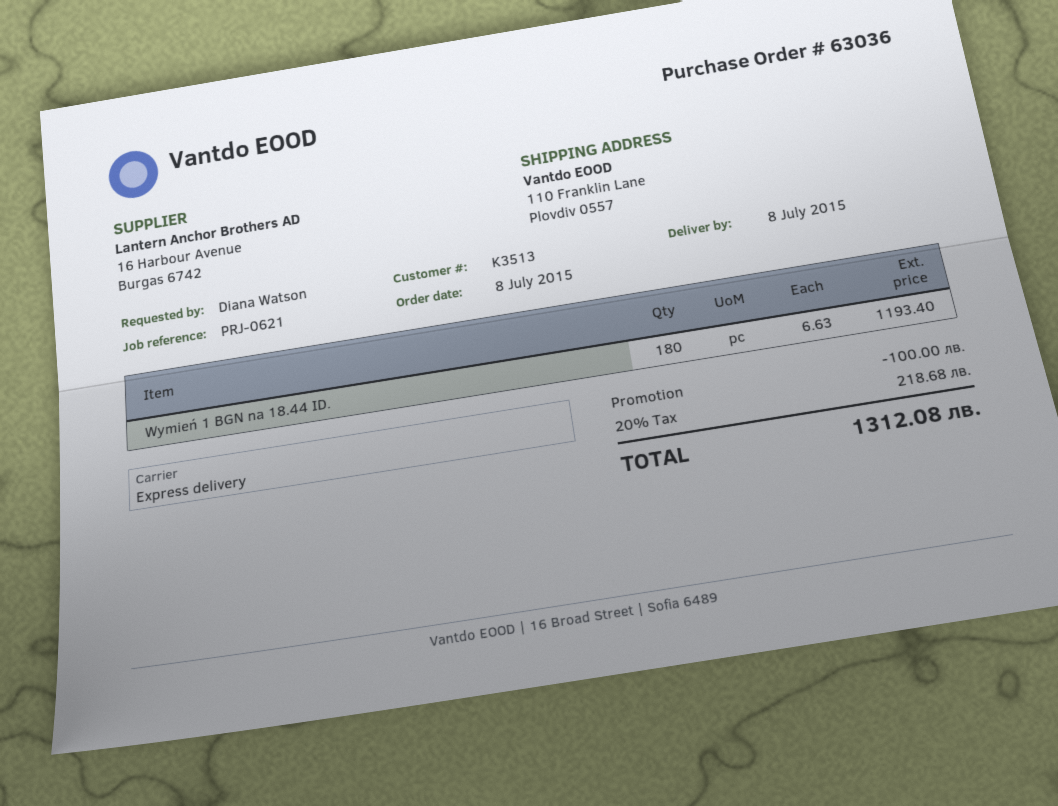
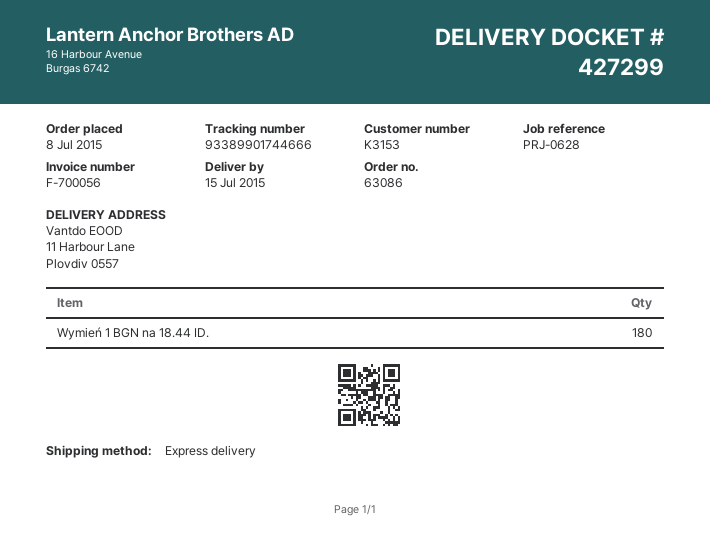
order number: 63036 -> 63086
delivery date: 2015-07-08 -> 2015-07-15
customer number: K3513 -> K3153
reference: PRJ-0621 -> PRJ-0628
ship to: 110 Franklin Lane, Plovdiv 0557 -> 11 Harbour Lane, Plovdiv 0557

